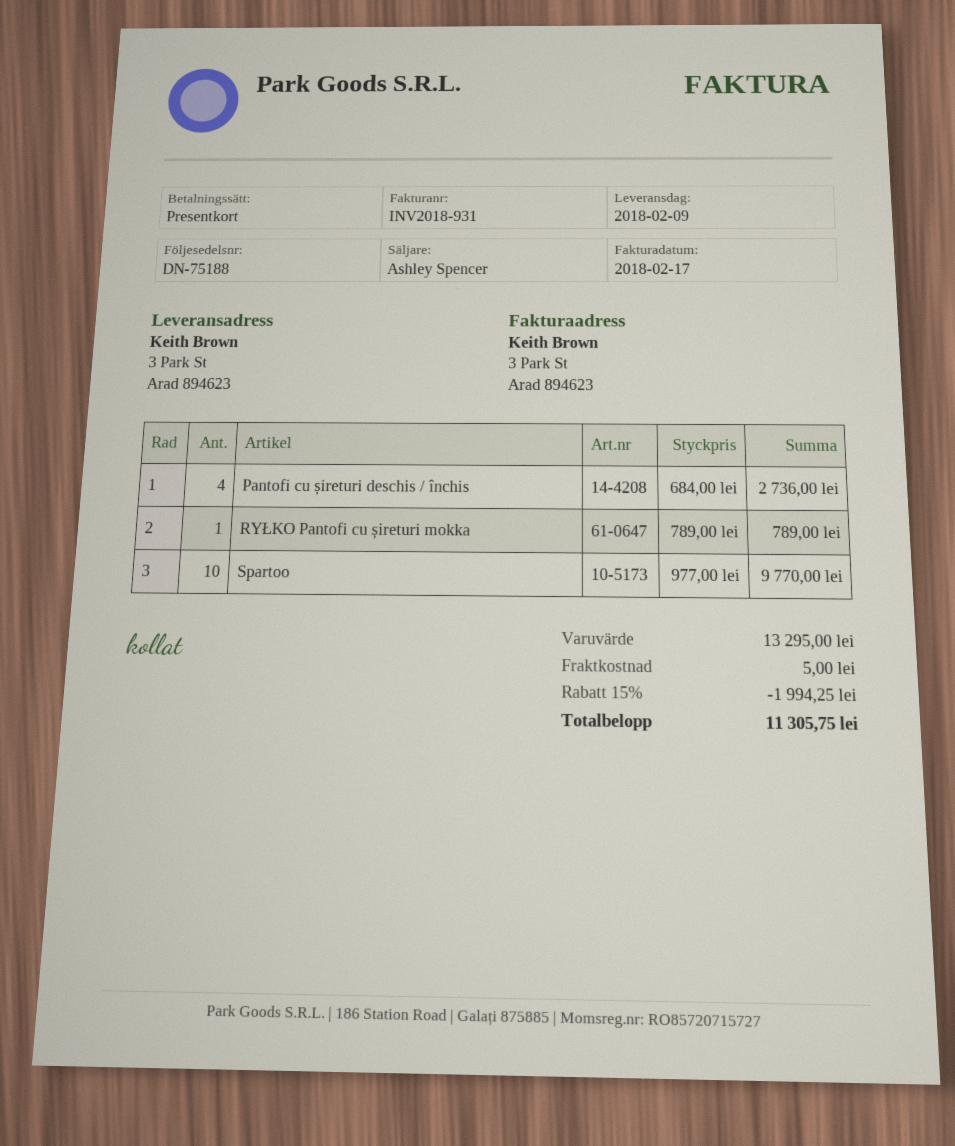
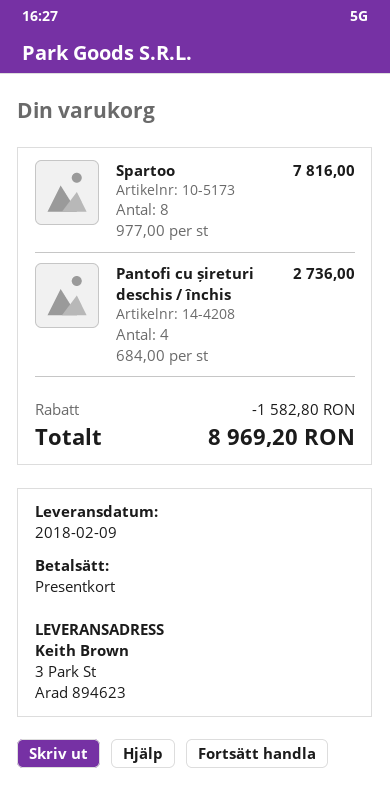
RYŁKO Pantofi cu șireturi mokka: 1 x 789.00 = 789.00 -> none
Spartoo: 10 x 977.00 = 9770.00 -> 8 x 977.00 = 7816.00
discount: 1994.25 -> 1582.80
shipping: 5.00 -> none
total: 11305.75 -> 8969.20

